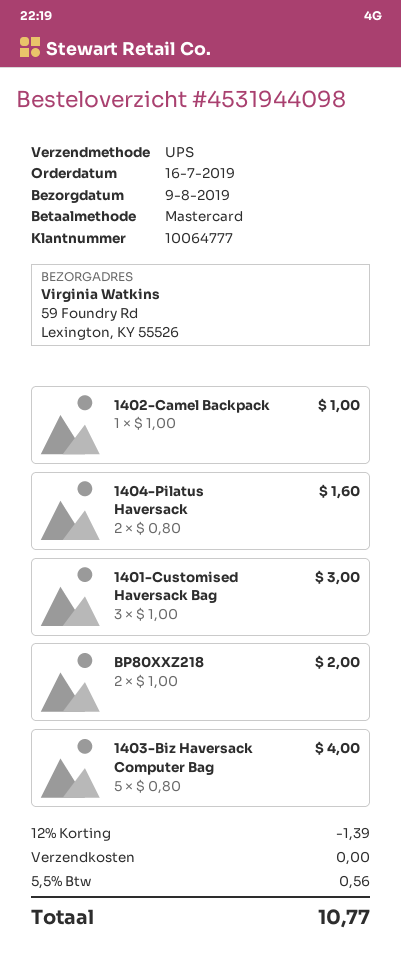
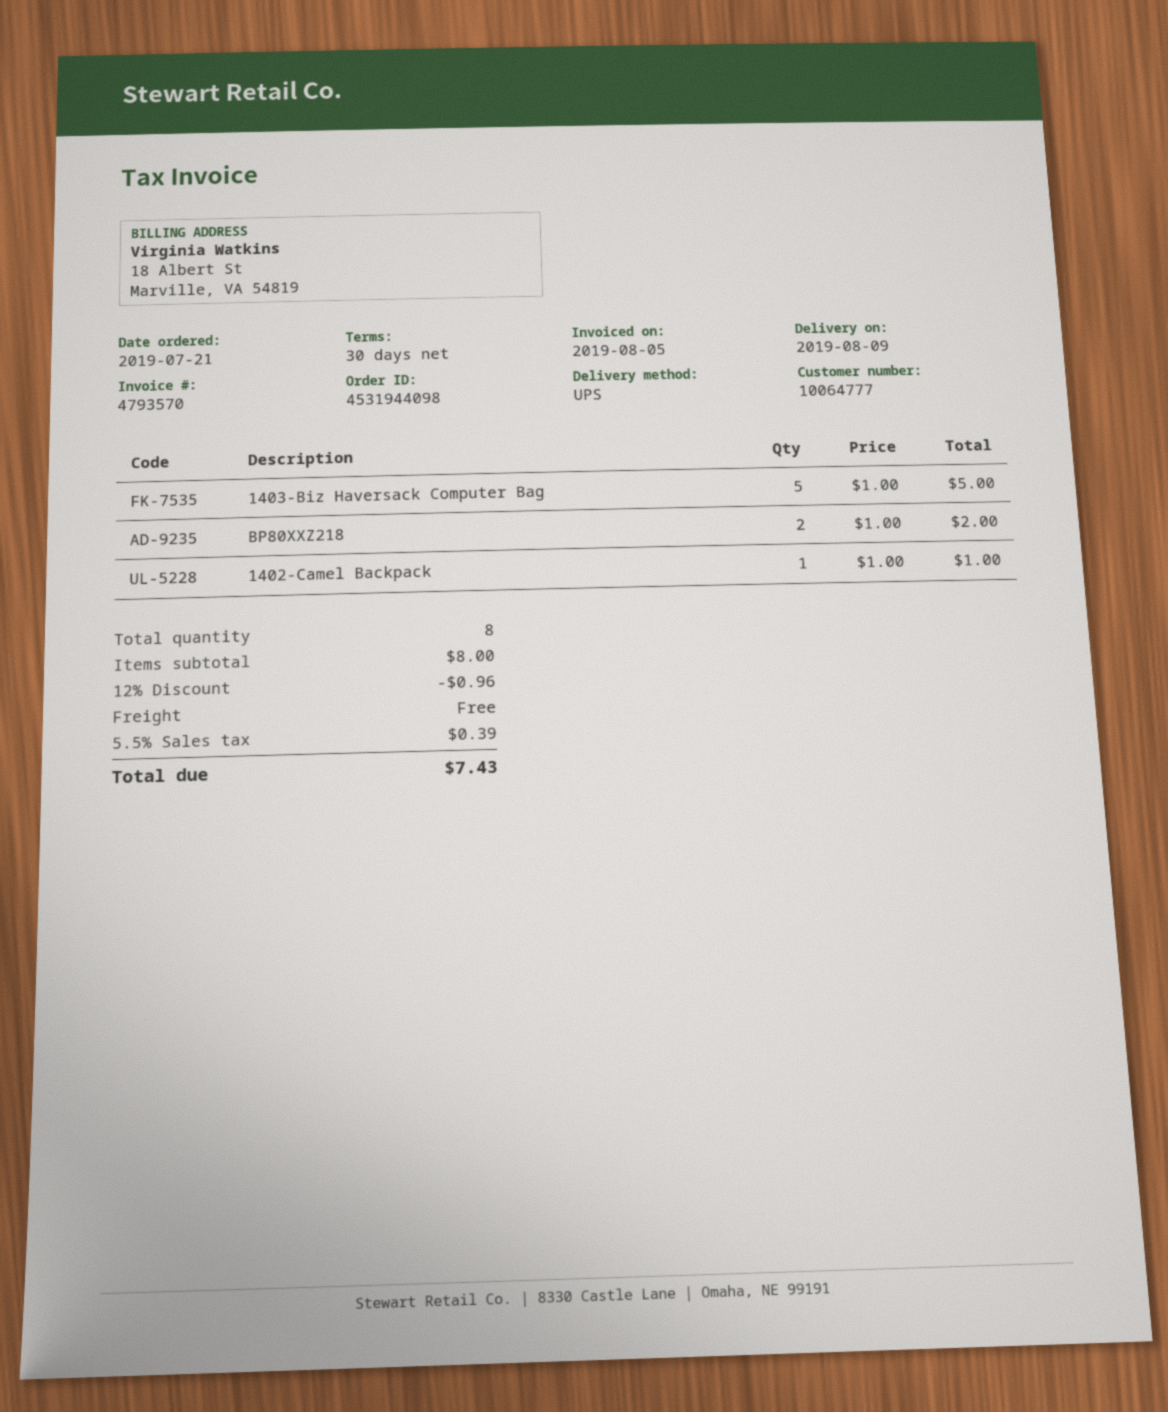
order date: 2019-07-16 -> 2019-07-21
1404-Pilatus Haversack: 2 x 0.80 = 1.60 -> none
1401-Customised Haversack Bag: 3 x 1.00 = 3.00 -> none
1403-Biz Haversack Computer Bag: 5 x 0.80 = 4.00 -> 5 x 1.00 = 5.00
discount: 12% = 1.39 -> 12% = 0.96
tax: 5.5% = 0.56 -> 5.5% = 0.39
total: 10.77 -> 7.43

